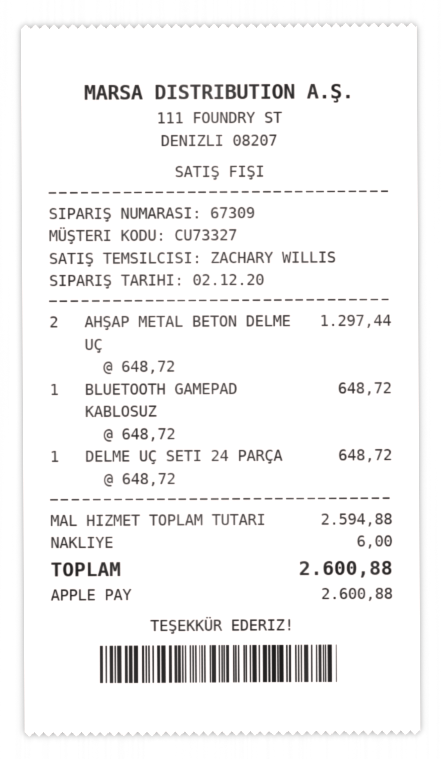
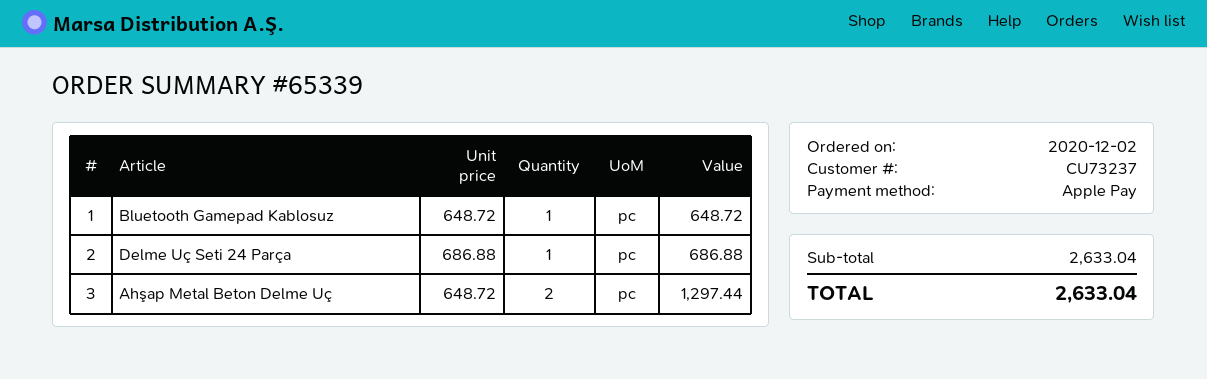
order number: 67309 -> 65339
customer number: CU73327 -> CU73237
DELME UÇ SETI 24 PARÇA: 1 x 648.72 = 648.72 -> 1 x 686.88 = 686.88
subtotal: 2594.88 -> 2633.04
shipping: 6.00 -> none
total: 2600.88 -> 2633.04

